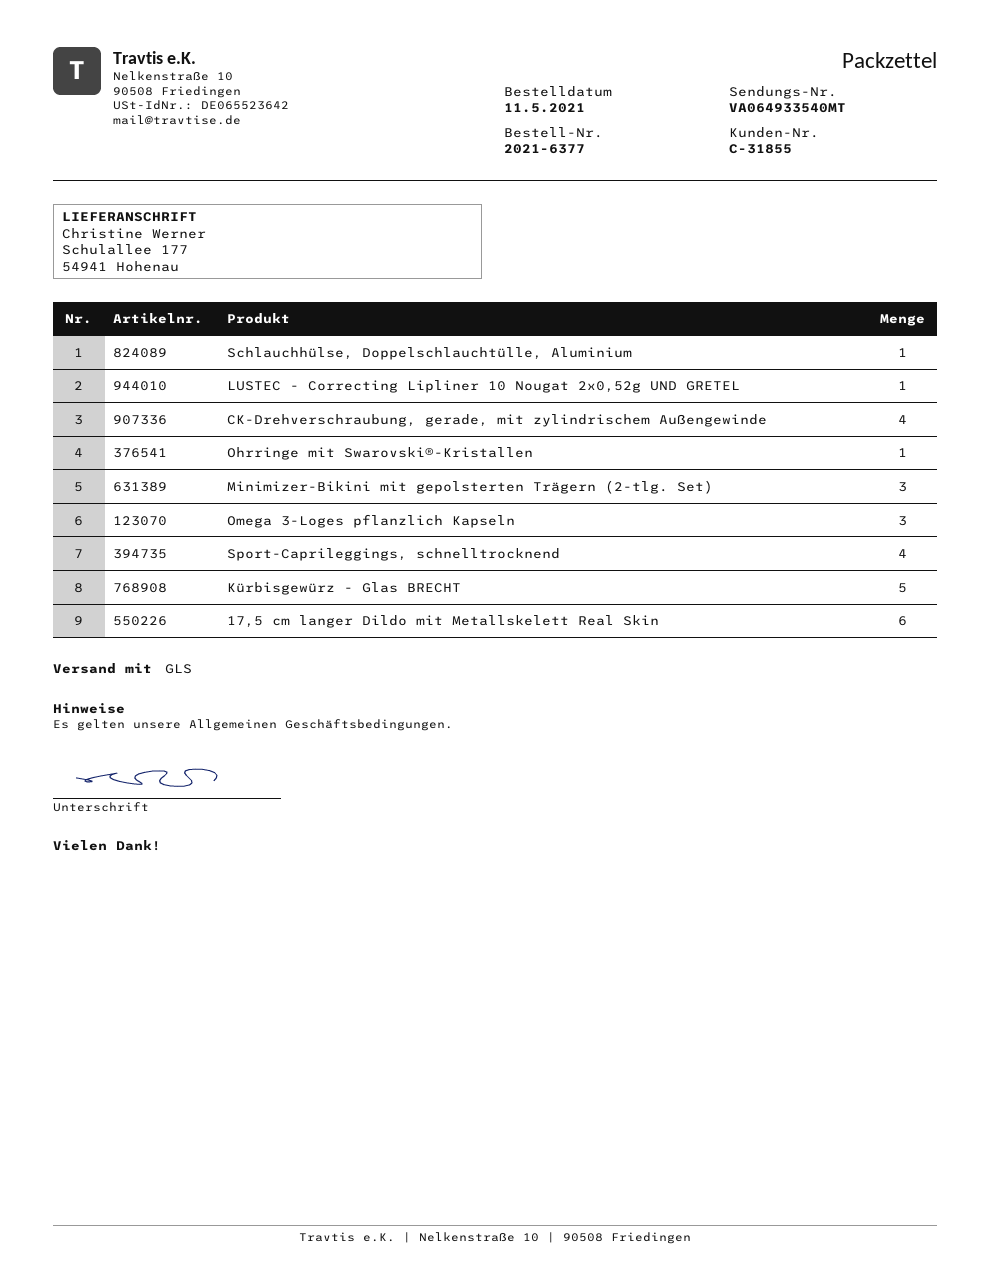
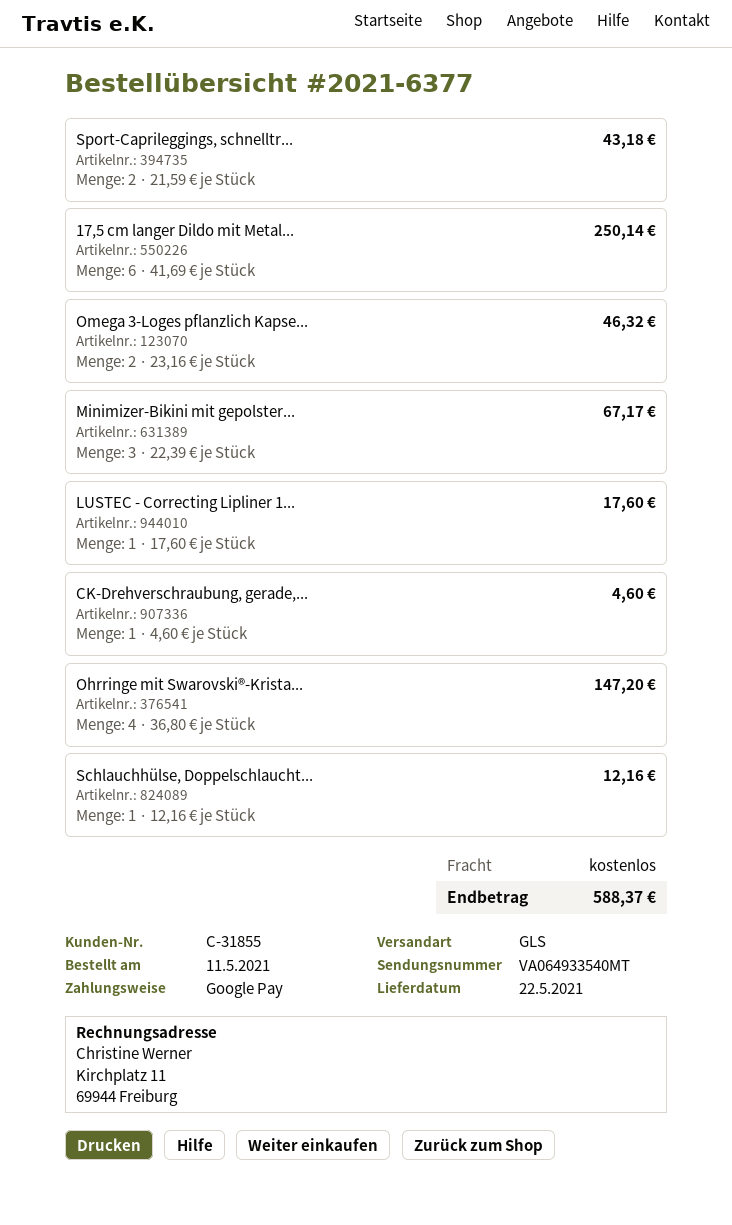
CK-Drehverschraubung, gerade, mit zylindrischem Außengewinde: 4 -> 1
Ohrringe mit Swarovski®-Kristallen: 1 -> 4
Omega 3-Loges pflanzlich Kapseln: 3 -> 2
Sport-Caprileggings, schnelltrocknend: 4 -> 2
Kürbisgewürz - Glas BRECHT: 5 -> none

